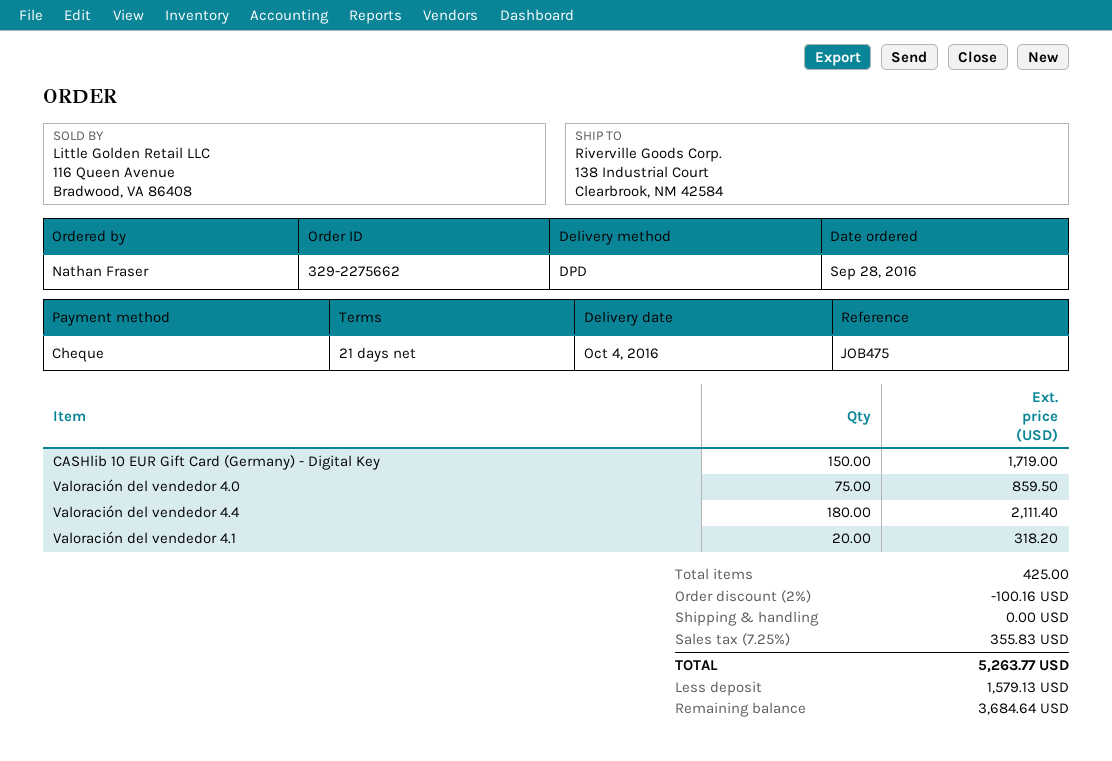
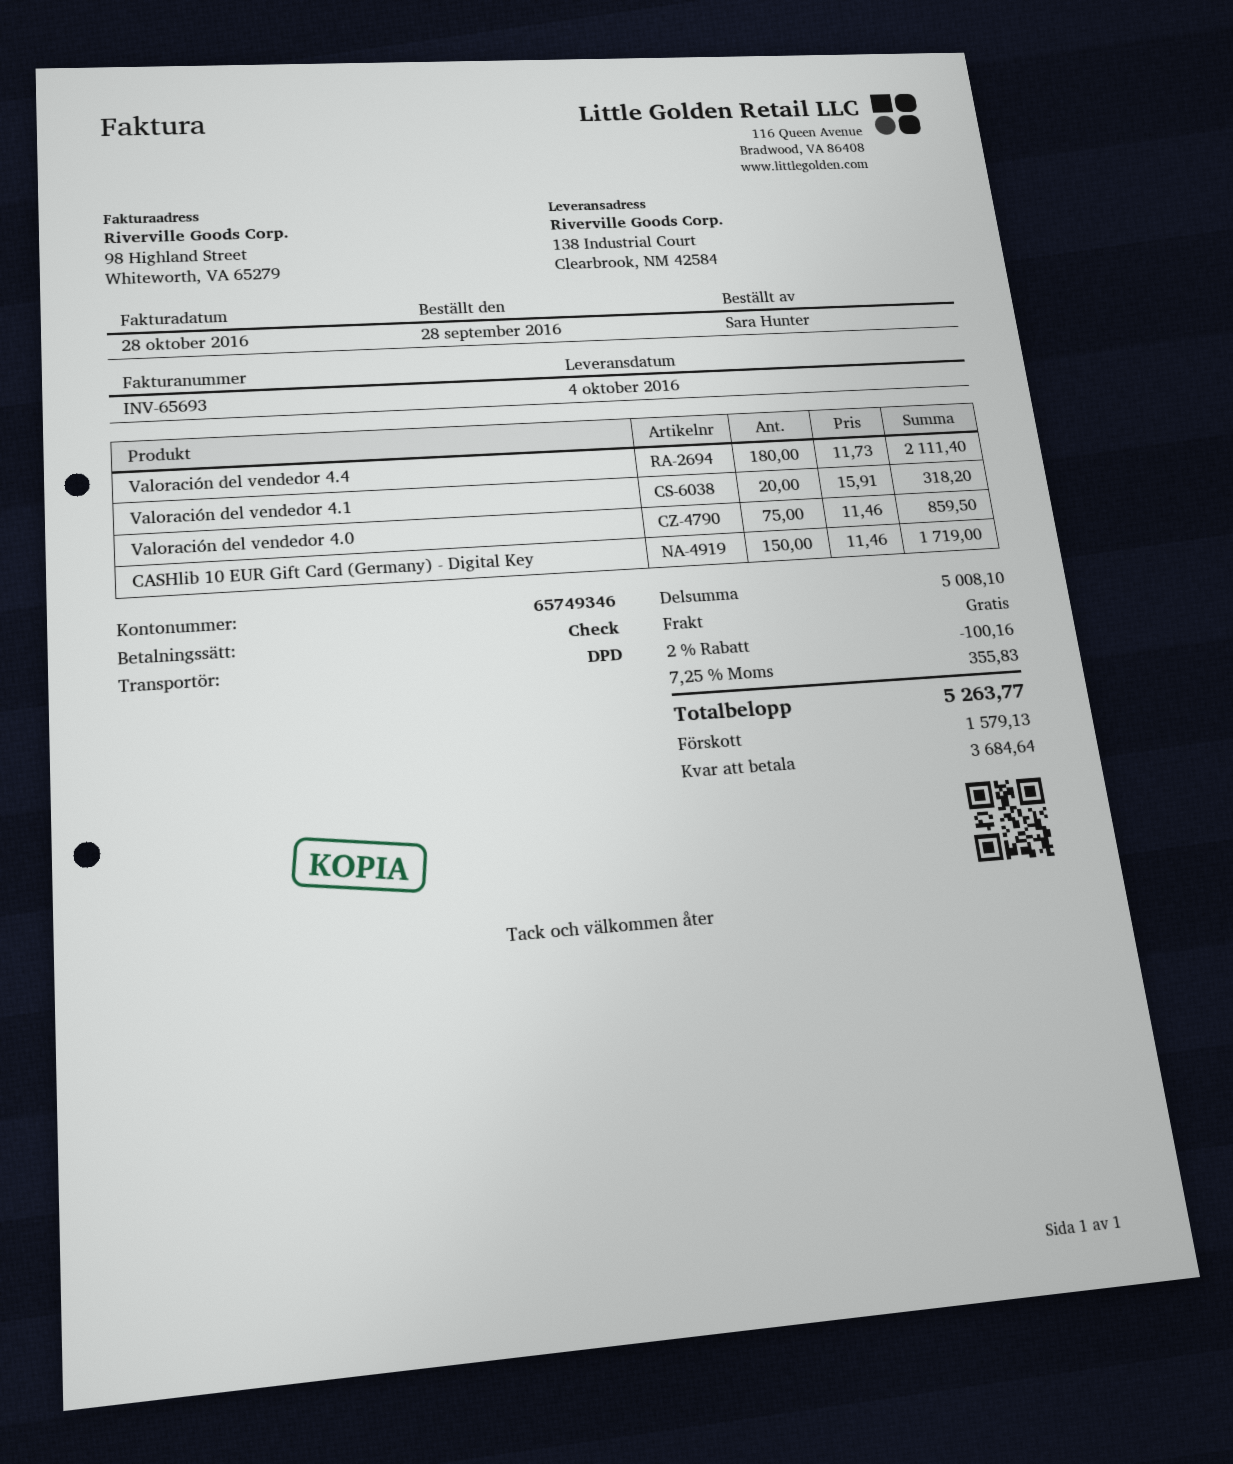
ordered by: Nathan Fraser -> Sara Hunter

